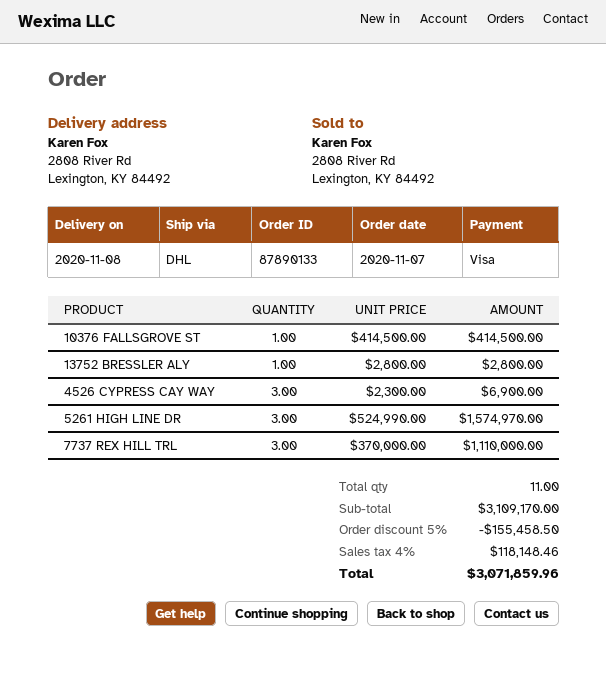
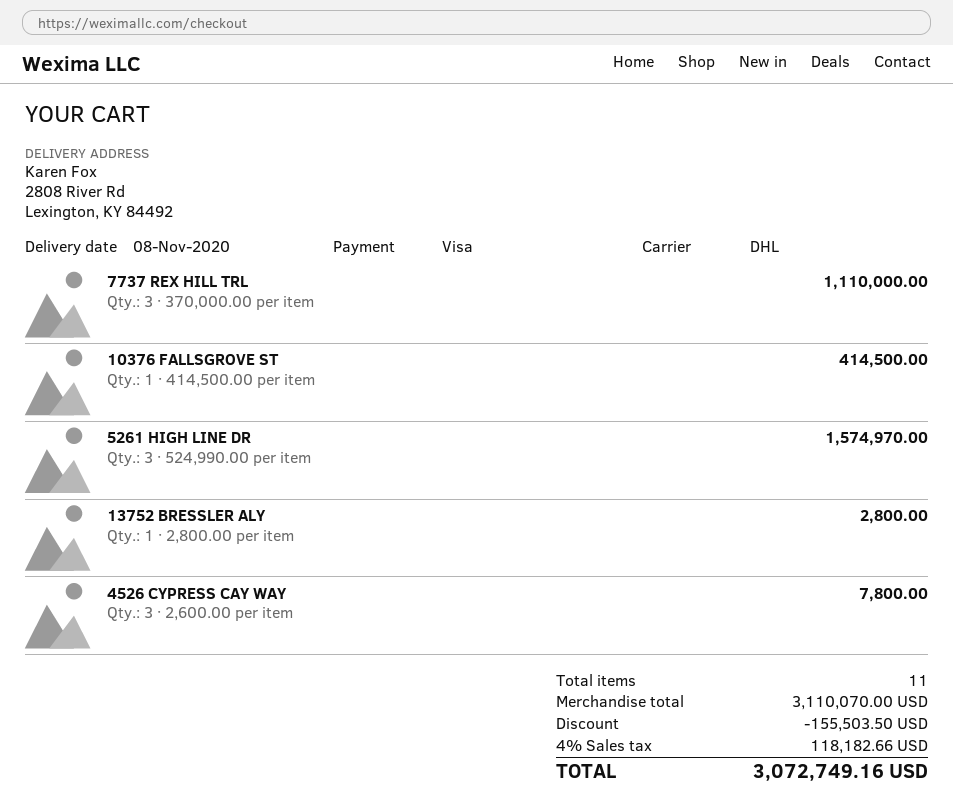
4526 CYPRESS CAY WAY: 3 x 2300.00 = 6900.00 -> 3 x 2600.00 = 7800.00
subtotal: 3109170.00 -> 3110070.00
discount: 155458.50 -> 155503.50
tax: 4% = 118148.46 -> 4% = 118182.66
total: 3071859.96 -> 3072749.16

